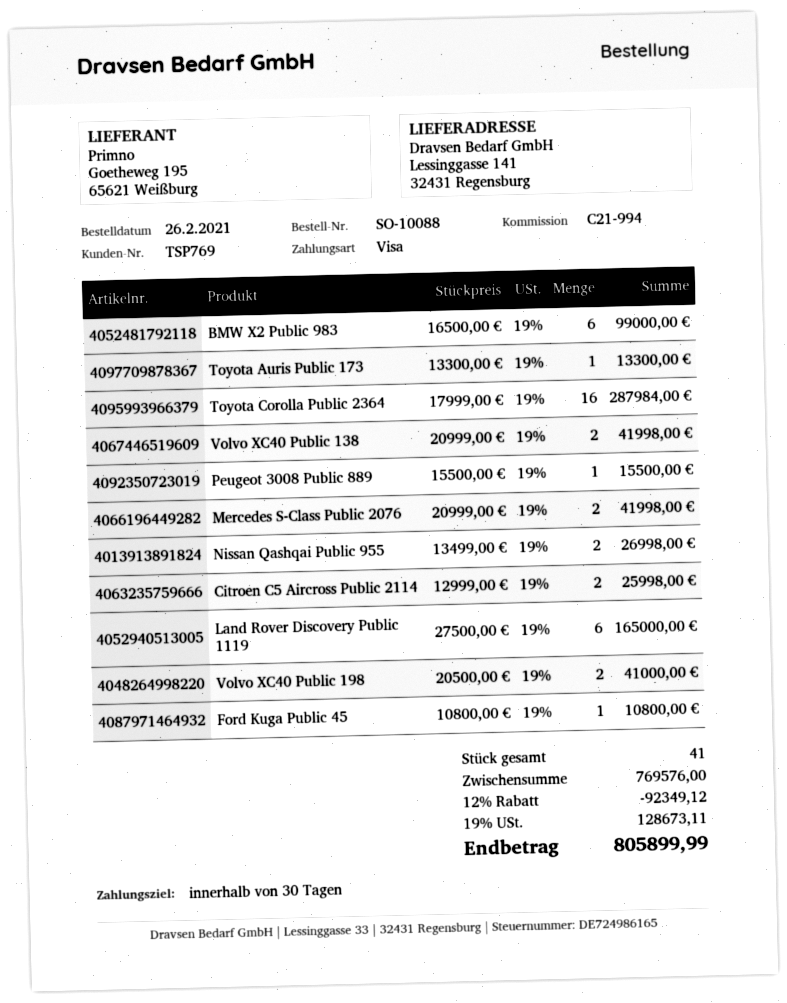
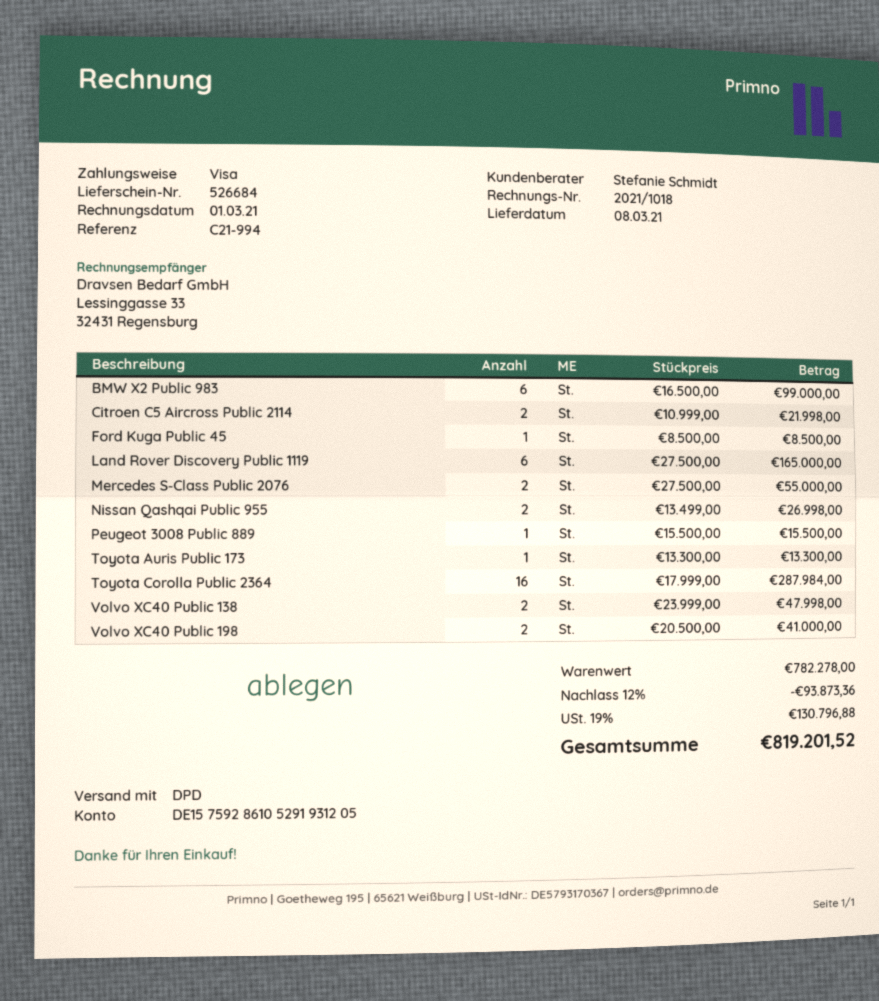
Volvo XC40 Public 138: 2 x 20999.00 = 41998.00 -> 2 x 23999.00 = 47998.00
Mercedes S-Class Public 2076: 2 x 20999.00 = 41998.00 -> 2 x 27500.00 = 55000.00
Citroen C5 Aircross Public 2114: 2 x 12999.00 = 25998.00 -> 2 x 10999.00 = 21998.00
Ford Kuga Public 45: 1 x 10800.00 = 10800.00 -> 1 x 8500.00 = 8500.00
subtotal: 769576.00 -> 782278.00
discount: 12% = 92349.12 -> 12% = 93873.36
tax: 19% = 128673.11 -> 19% = 130796.88
total: 805899.99 -> 819201.52

